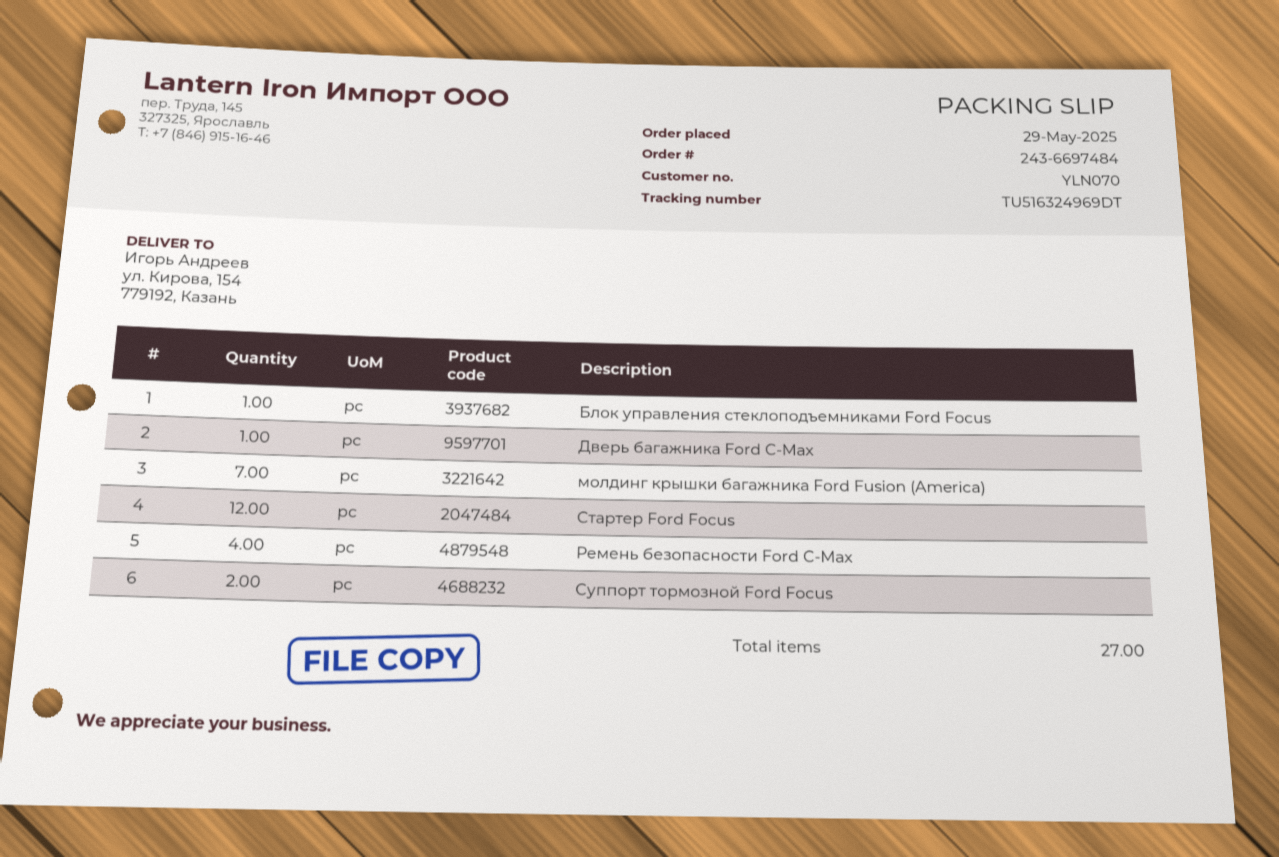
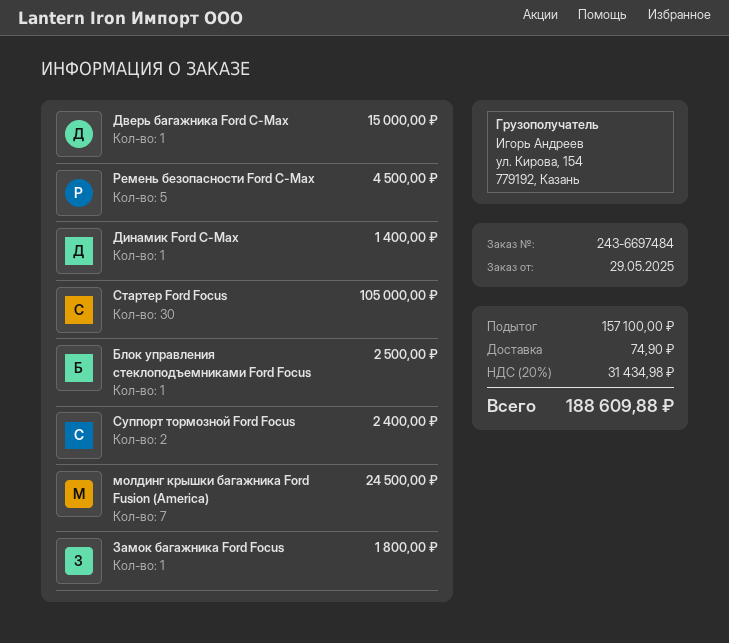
Стартер Ford Focus: 12 -> 30
Ремень безопасности Ford C-Max: 4 -> 5
Динамик Ford C-Max: none -> 1
Замок багажника Ford Focus: none -> 1

